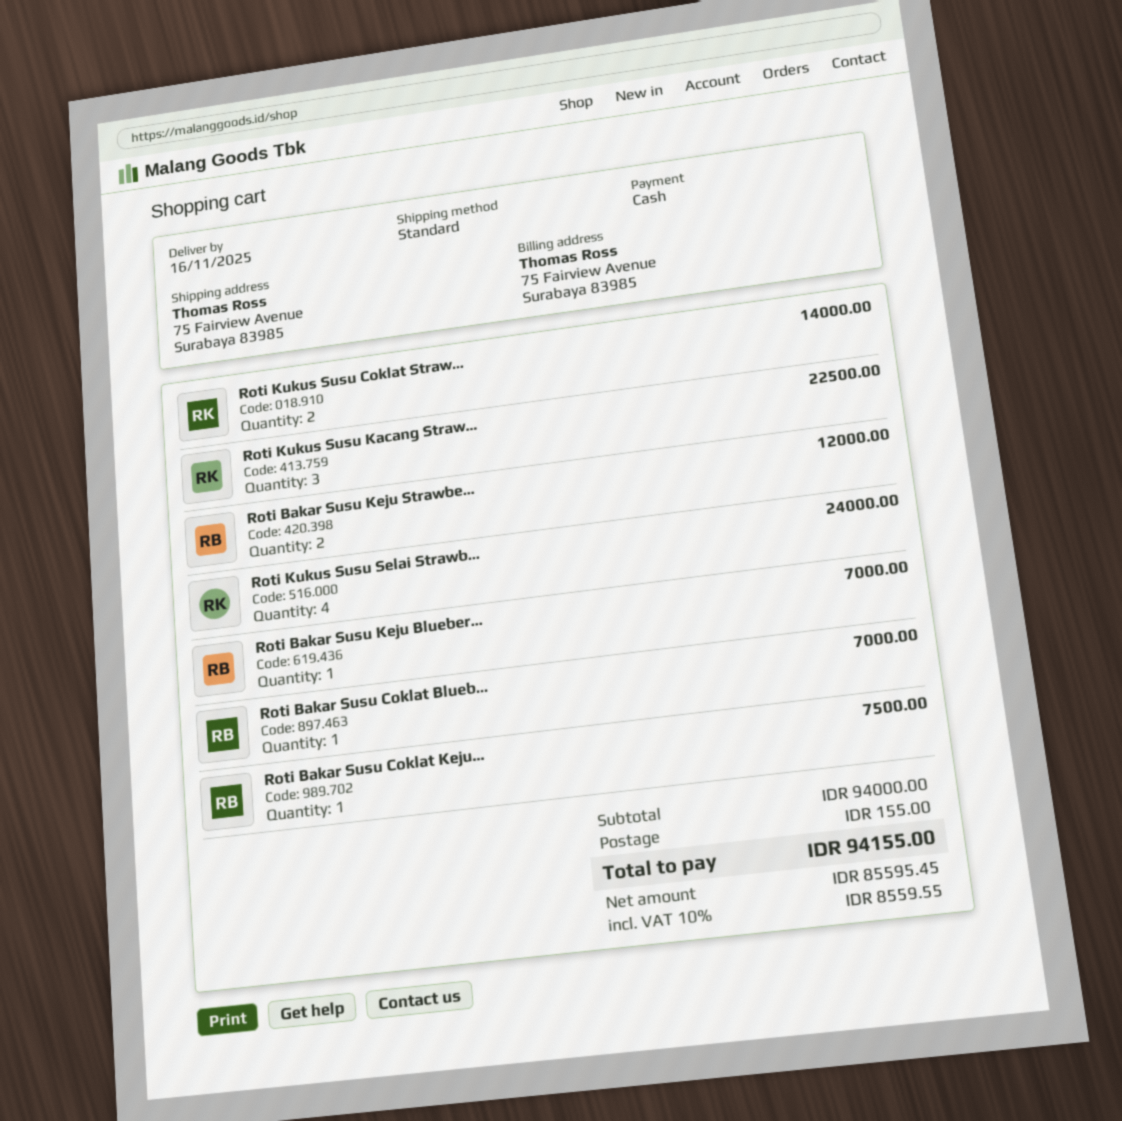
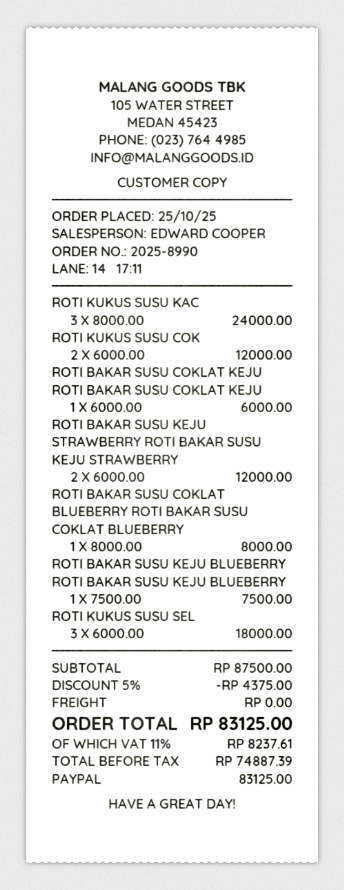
payment method: cash -> PayPal
Roti Kukus Susu Coklat Straw...: 2 for 14000.00 -> 2 for 12000.00
Roti Kukus Susu Kacang Straw...: 3 for 22500.00 -> 3 for 24000.00
Roti Kukus Susu Selai Strawb...: 4 for 24000.00 -> 3 for 18000.00
Roti Bakar Susu Keju Blueber...: 1 for 7000.00 -> 1 for 7500.00
Roti Bakar Susu Coklat Blueb...: 1 for 7000.00 -> 1 for 8000.00
Roti Bakar Susu Coklat Keju...: 1 for 7500.00 -> 1 for 6000.00
subtotal: 94000.00 -> 87500.00
discount: none -> 5% = 4375.00
shipping: 155.00 -> 0.00
net: 85595.45 -> 74887.39
tax: 10% = 8559.55 -> 11% = 8237.61
total: 94155.00 -> 83125.00

